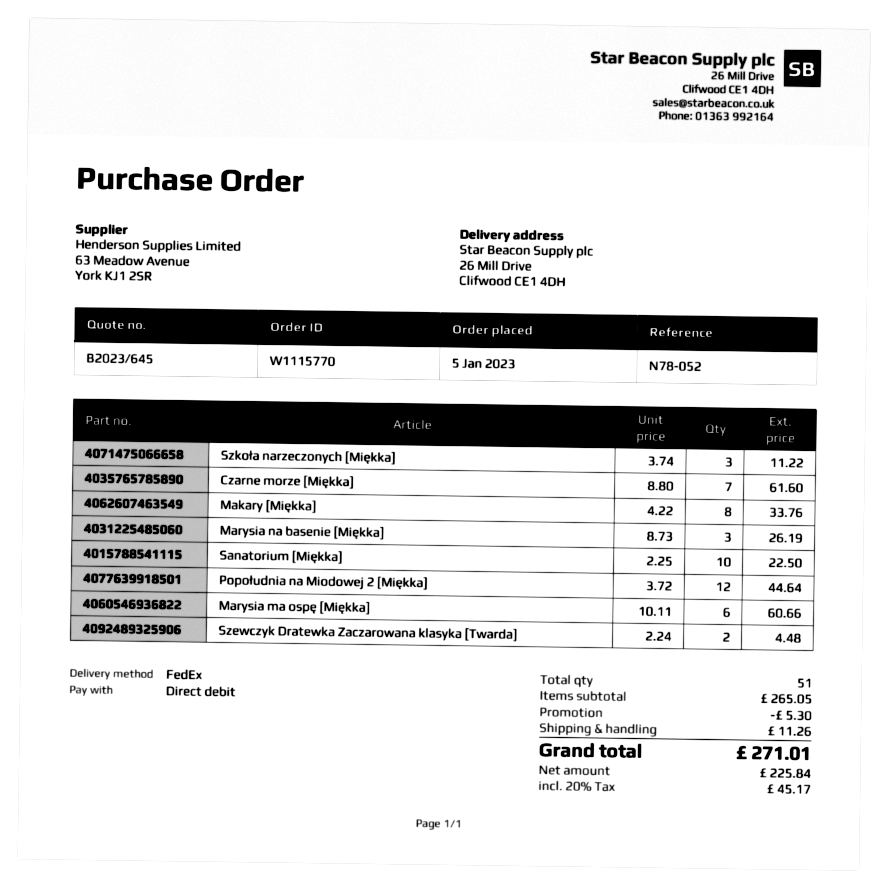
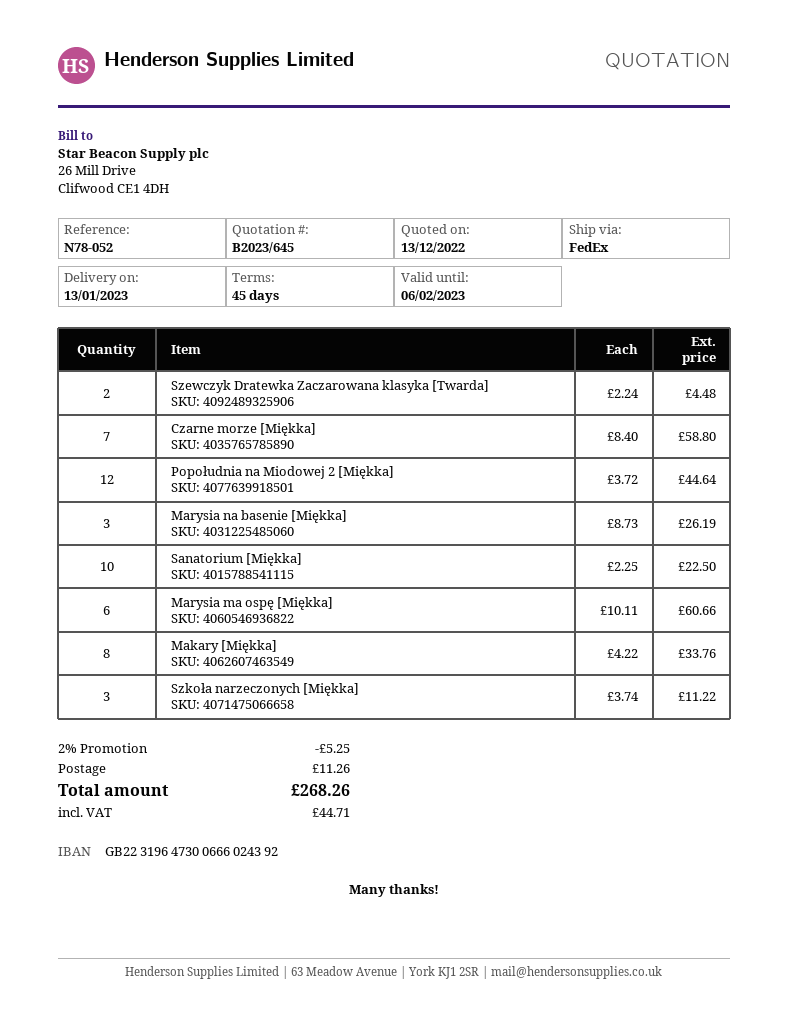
Czarne morze [Miękka]: 7 x 8.80 = 61.60 -> 7 x 8.40 = 58.80
discount: 5.30 -> 5.25
tax: 45.17 -> 44.71
total: 271.01 -> 268.26

